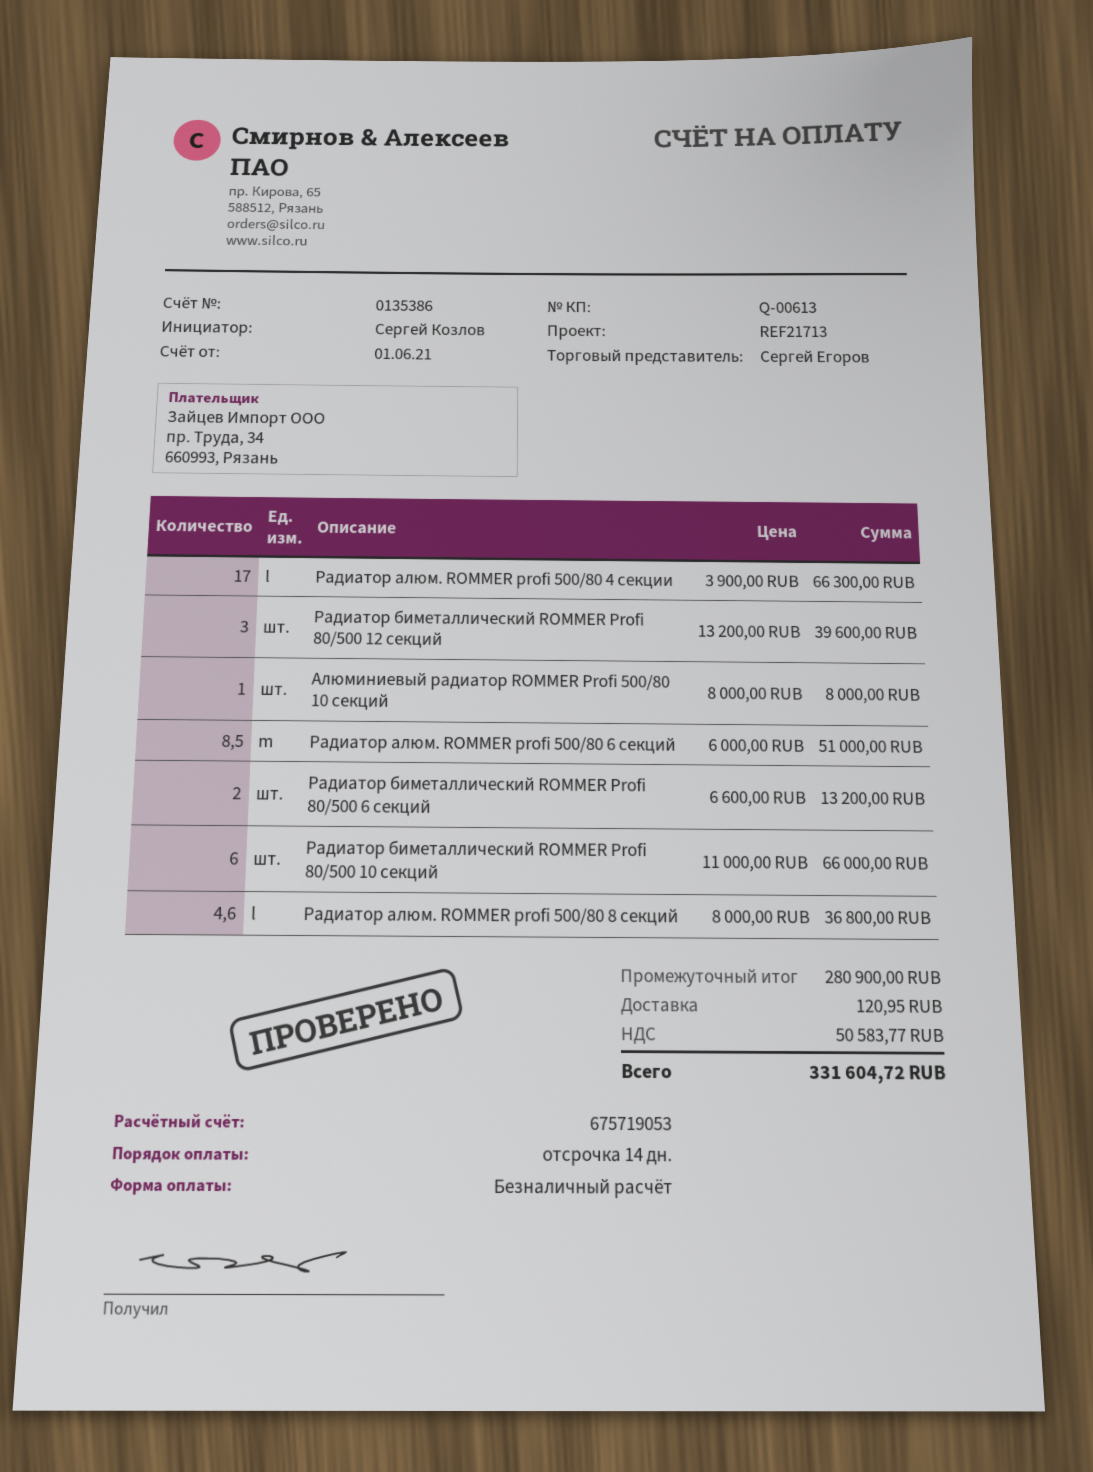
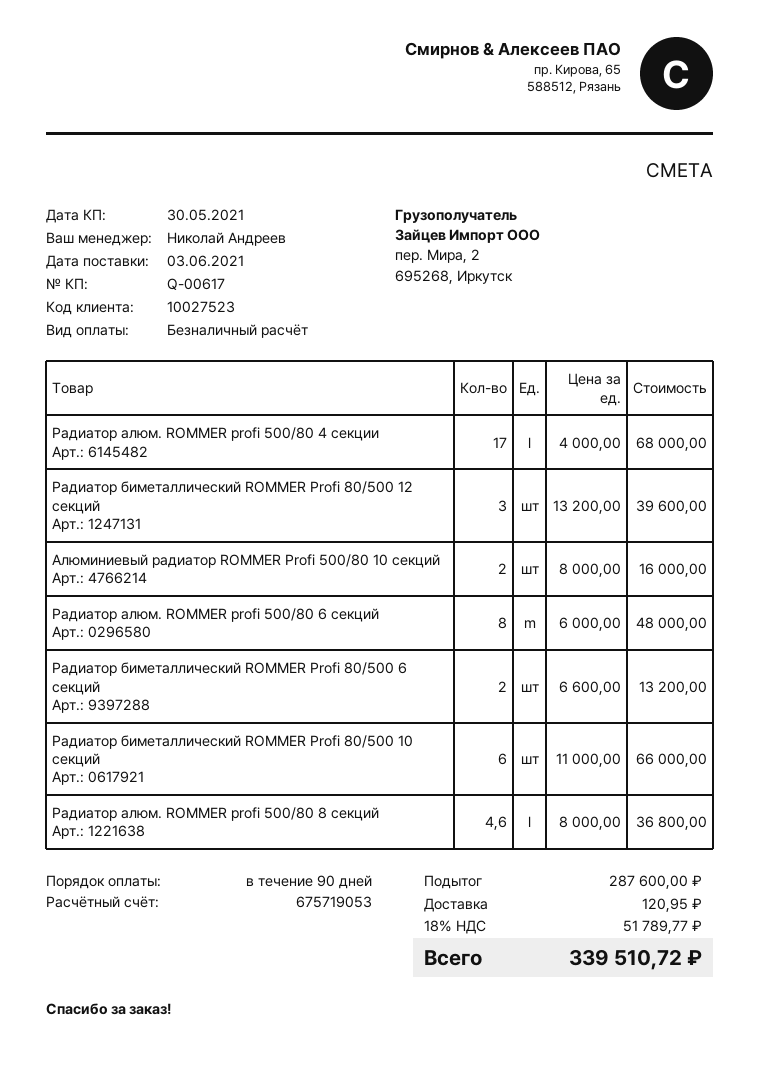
quote number: Q-00613 -> Q-00617
payment terms: 14 days -> 90 days
sales rep: Сергей Егоров -> Николай Андреев
Радиатор алюм. ROMMER profi 500/80 4 секции: 17 x 3900.00 = 66300.00 -> 17 x 4000.00 = 68000.00
Алюминиевый радиатор ROMMER Profi 500/80 10 секций: 1 x 8000.00 = 8000.00 -> 2 x 8000.00 = 16000.00
Радиатор алюм. ROMMER profi 500/80 6 секций: 8.5 x 6000.00 = 51000.00 -> 8 x 6000.00 = 48000.00
subtotal: 280900.00 -> 287600.00
tax: 50583.77 -> 51789.77
total: 331604.72 -> 339510.72

